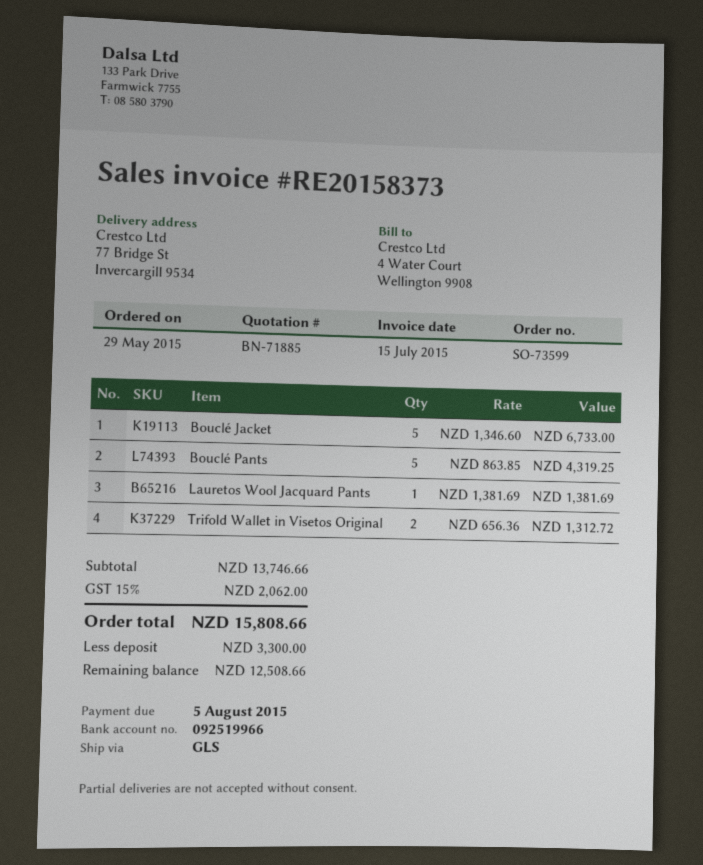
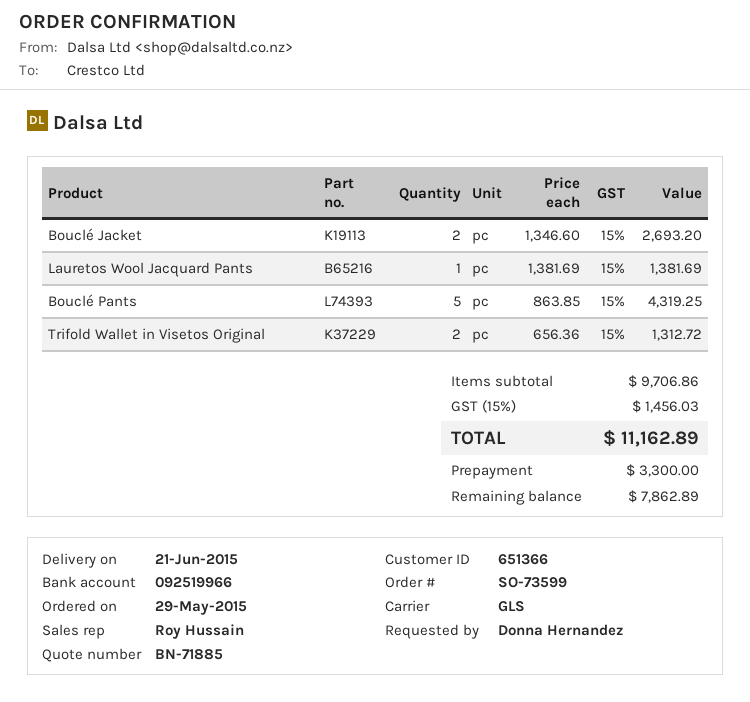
Bouclé Jacket: 5 x 1346.60 = 6733.00 -> 2 x 1346.60 = 2693.20
subtotal: 13746.66 -> 9706.86
tax: 15% = 2062.00 -> 15% = 1456.03
total: 15808.66 -> 11162.89
balance: 12508.66 -> 7862.89

